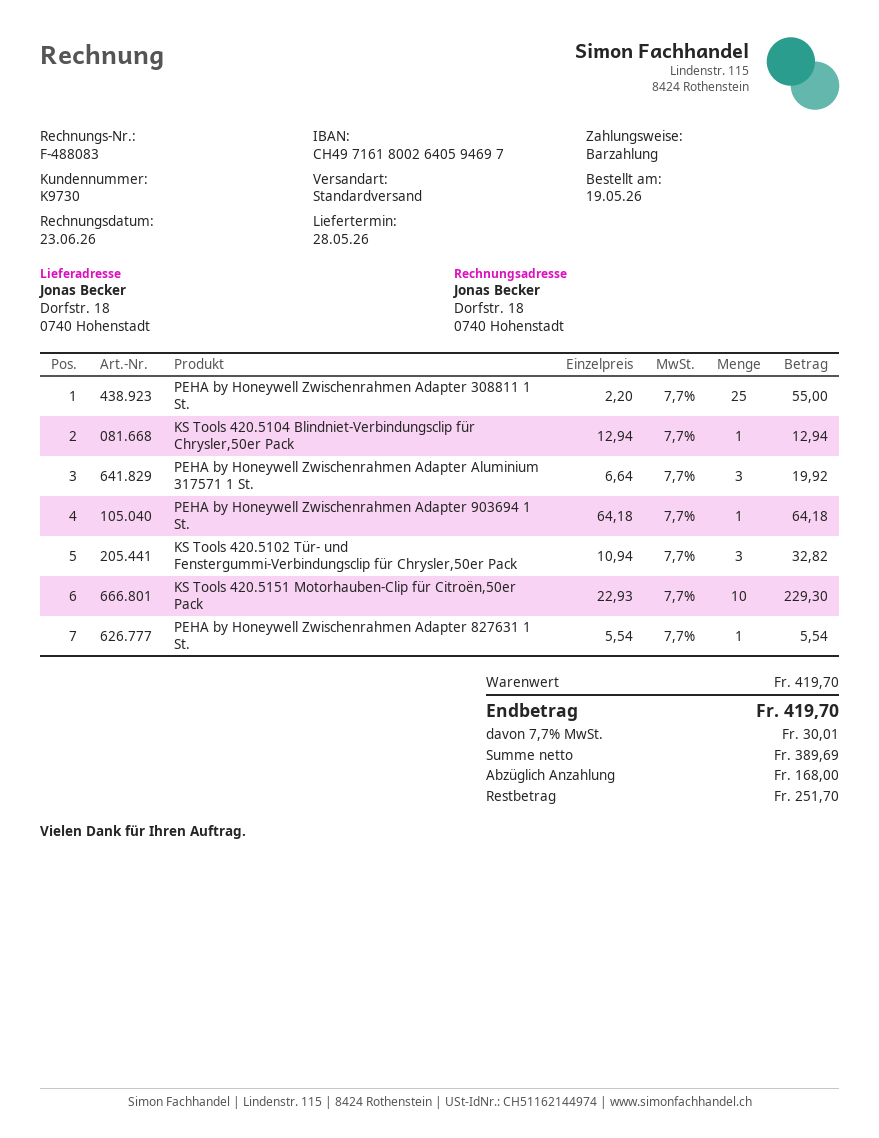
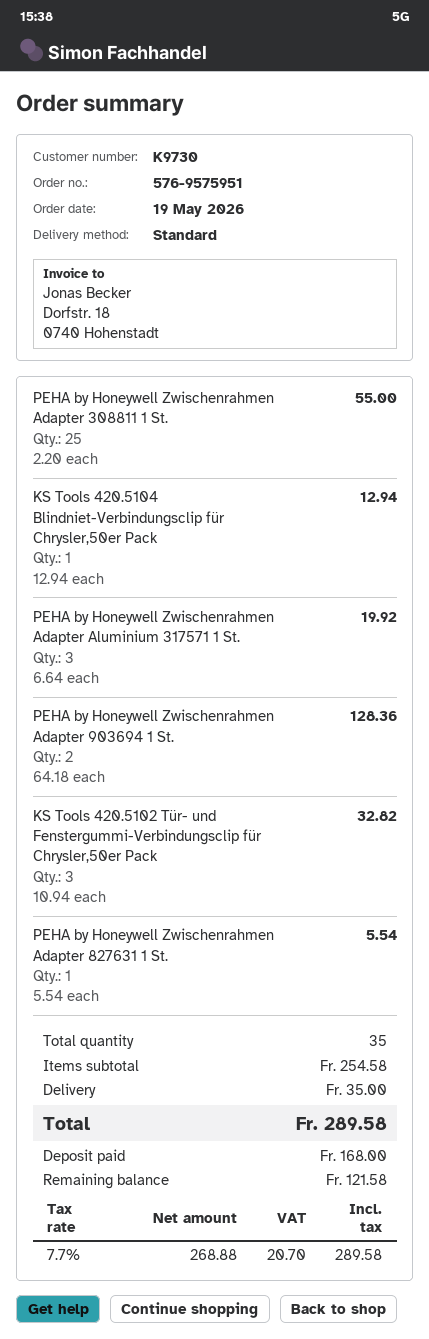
PEHA by Honeywell Zwischenrahmen Adapter 903694 1 St.: 1 x 64.18 = 64.18 -> 2 x 64.18 = 128.36
KS Tools 420.5151 Motorhauben-Clip für Citroën,50er Pack: 10 x 22.93 = 229.30 -> none
subtotal: 419.70 -> 254.58
shipping: none -> 35.00
net: 389.69 -> 268.88
tax: 7.7% = 30.01 -> 7.7% = 20.70
total: 419.70 -> 289.58
balance: 251.70 -> 121.58

